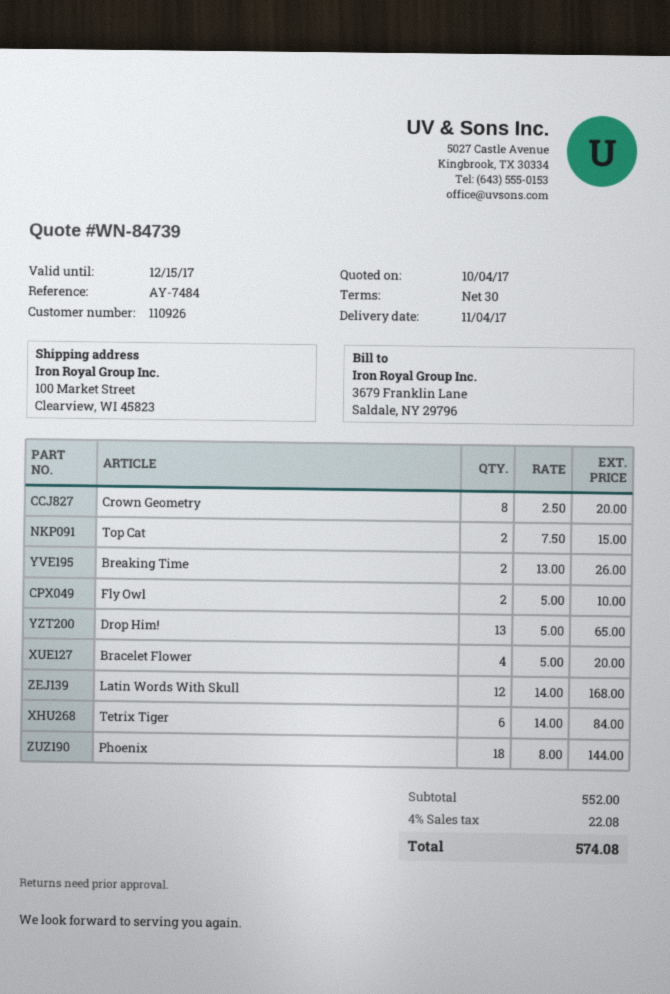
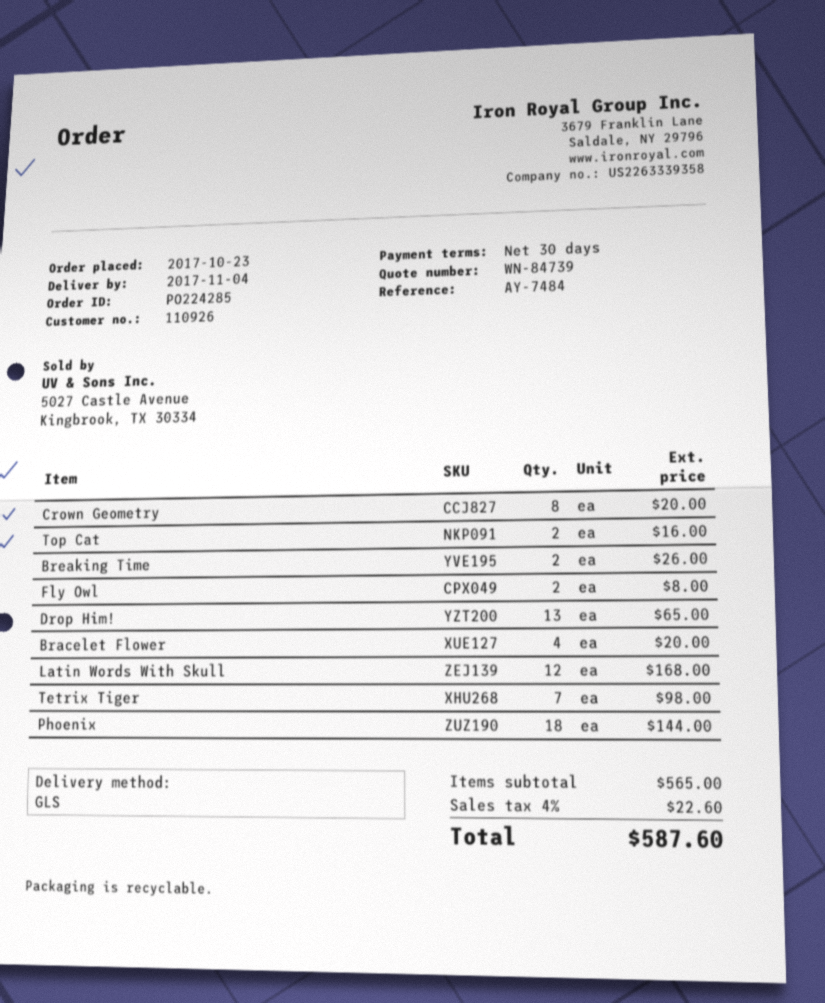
Top Cat: 2 for 15.00 -> 2 for 16.00
Fly Owl: 2 for 10.00 -> 2 for 8.00
Tetrix Tiger: 6 for 84.00 -> 7 for 98.00
subtotal: 552.00 -> 565.00
tax: 4% = 22.08 -> 4% = 22.60
total: 574.08 -> 587.60

